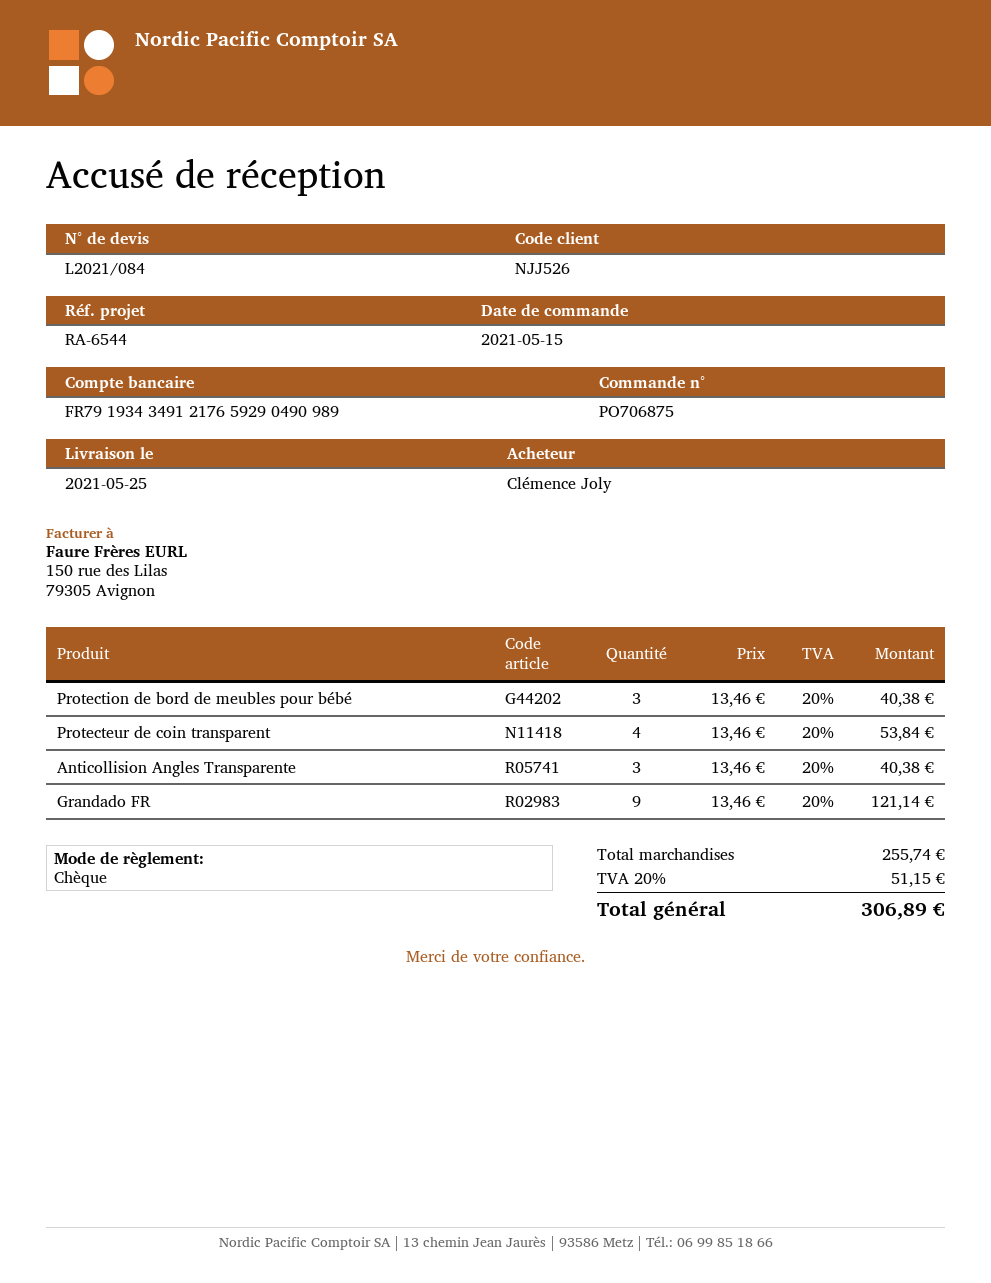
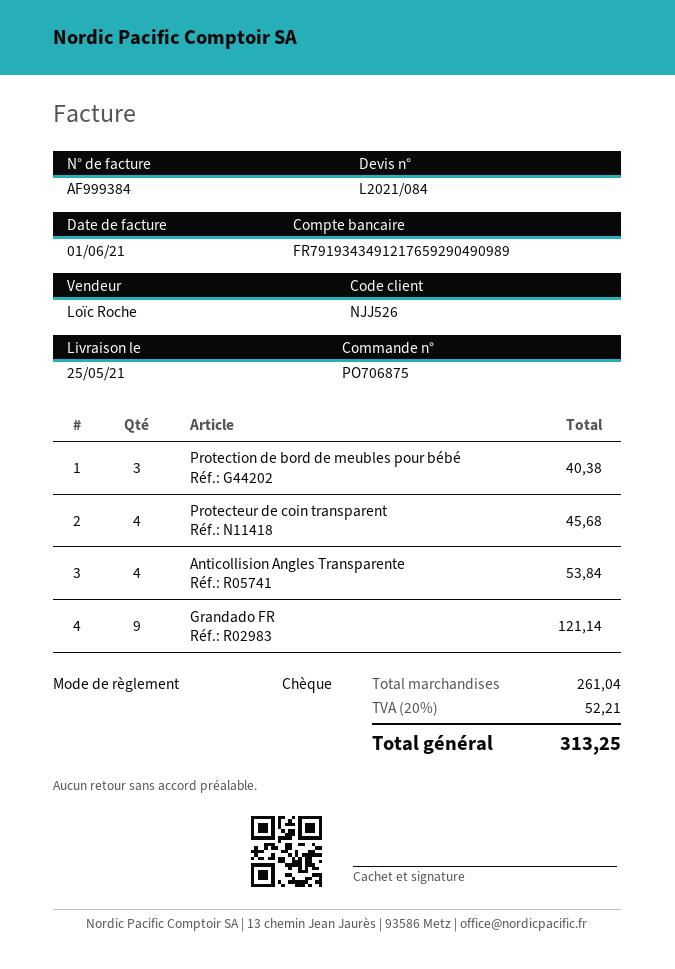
Protecteur de coin transparent: 4 for 53.84 -> 4 for 45.68
Anticollision Angles Transparente: 3 for 40.38 -> 4 for 53.84
subtotal: 255.74 -> 261.04
tax: 20% = 51.15 -> 20% = 52.21
total: 306.89 -> 313.25

